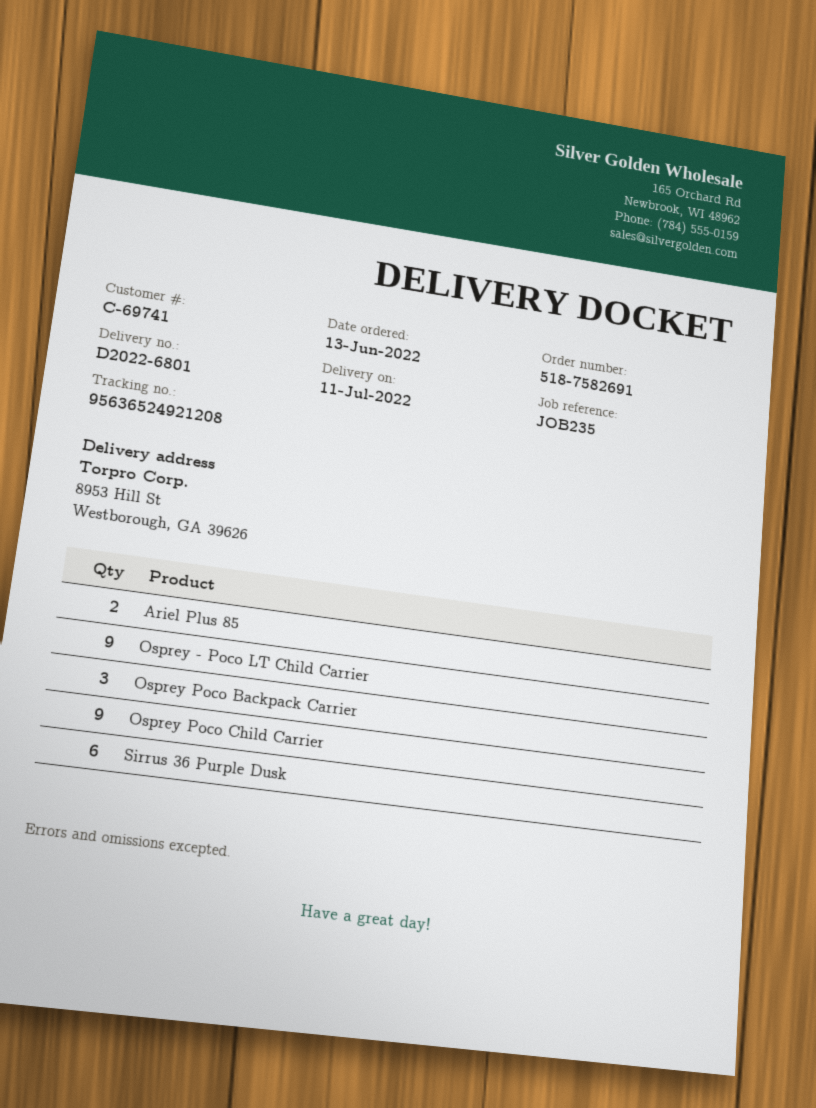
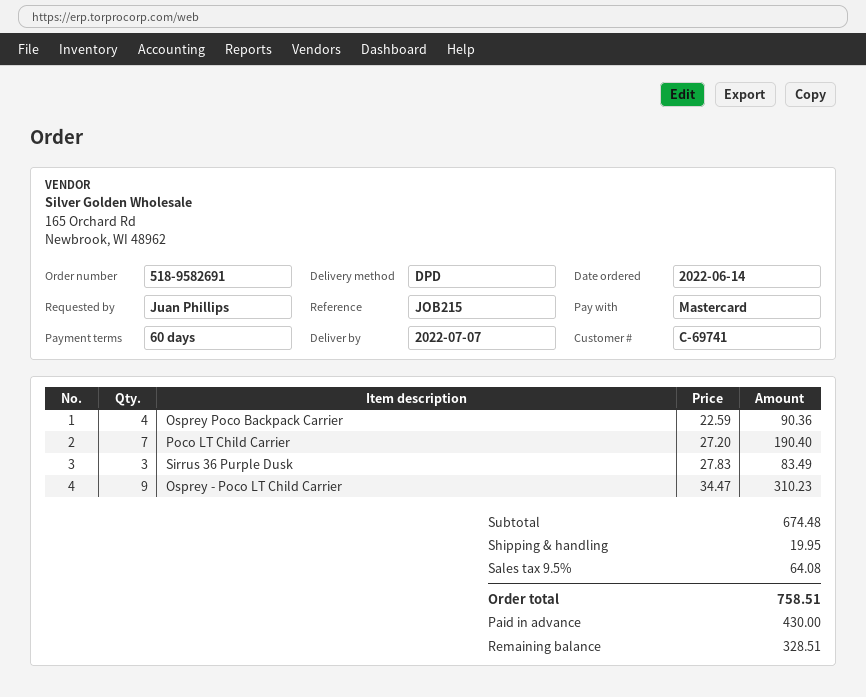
order number: 518-7582691 -> 518-9582691
order date: 2022-06-13 -> 2022-06-14
delivery date: 2022-07-11 -> 2022-07-07
reference: JOB235 -> JOB215
Ariel Plus 85: 2 -> none
Osprey Poco Backpack Carrier: 3 -> 4
Osprey Poco Child Carrier: 9 -> none
Sirrus 36 Purple Dusk: 6 -> 3
Poco LT Child Carrier: none -> 7

